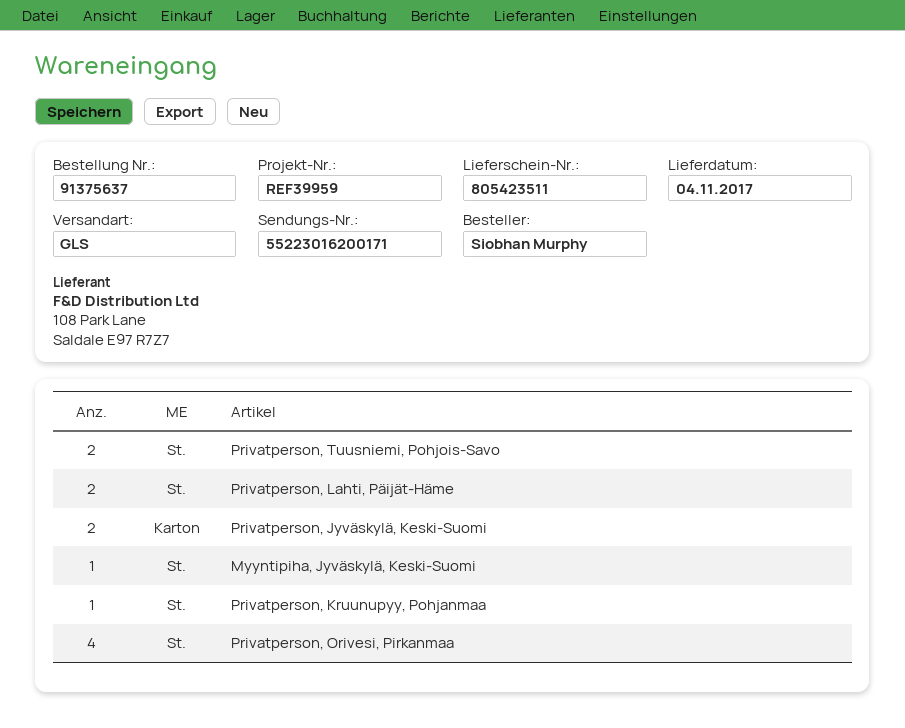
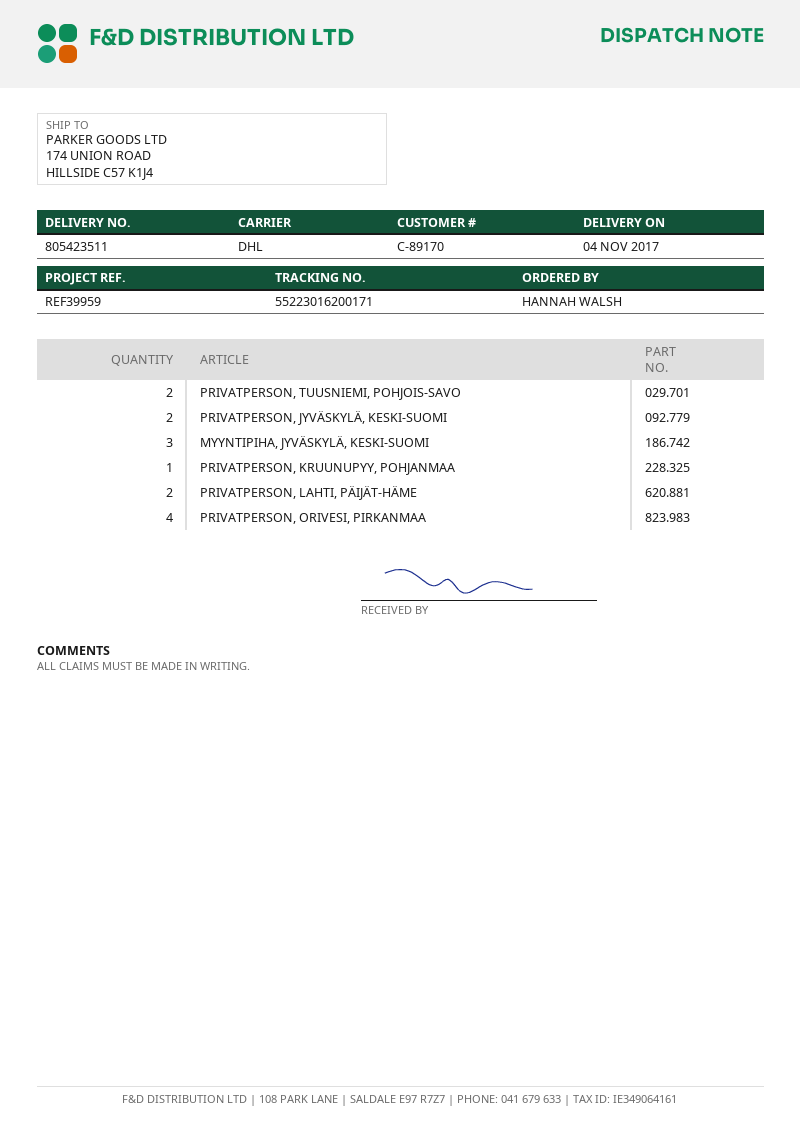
ordered by: Siobhan Murphy -> HANNAH WALSH
shipping method: GLS -> DHL
Myyntipiha, Jyväskylä, Keski-Suomi: 1 -> 3

